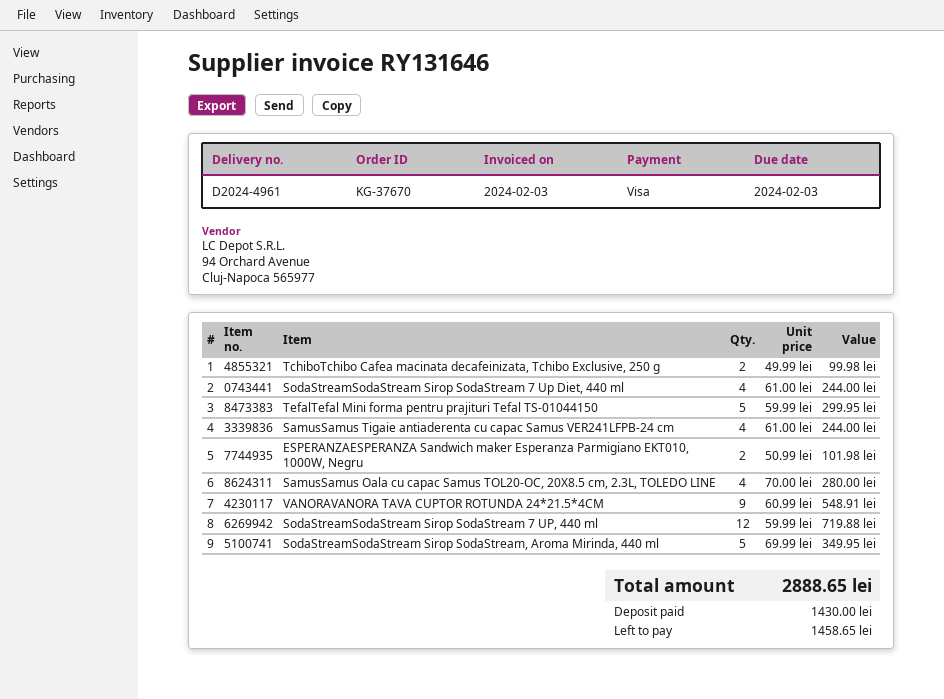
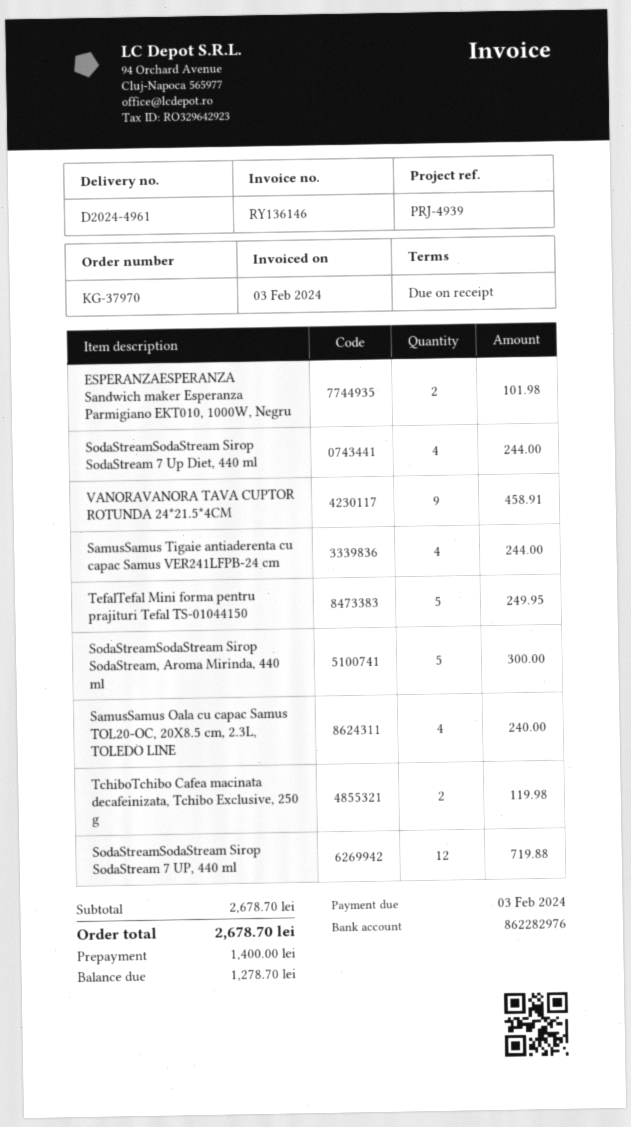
order number: KG-37670 -> KG-37970
invoice number: RY131646 -> RY136146
TchiboTchibo Cafea macinata decafeinizata, Tchibo Exclusive, 250 g: 2 for 99.98 -> 2 for 119.98
TefalTefal Mini forma pentru prajituri Tefal TS-01044150: 5 for 299.95 -> 5 for 249.95
SamusSamus Oala cu capac Samus TOL20-OC, 20X8.5 cm, 2.3L, TOLEDO LINE: 4 for 280.00 -> 4 for 240.00
VANORAVANORA TAVA CUPTOR ROTUNDA 24*21.5*4CM: 9 for 548.91 -> 9 for 458.91
SodaStreamSodaStream Sirop SodaStream, Aroma Mirinda, 440 ml: 5 for 349.95 -> 5 for 300.00
total: 2888.65 -> 2678.70
deposit: 1430.00 -> 1400.00
balance: 1458.65 -> 1278.70

